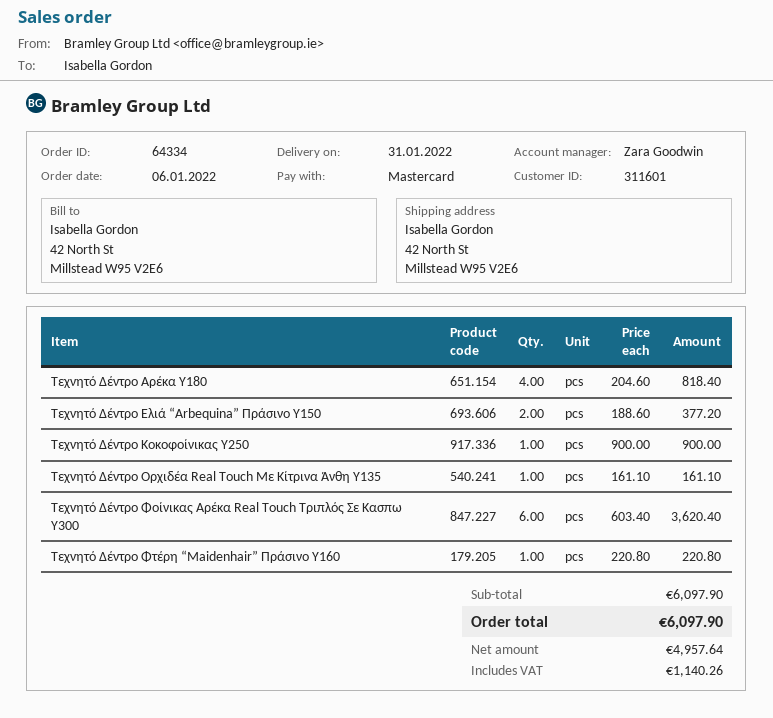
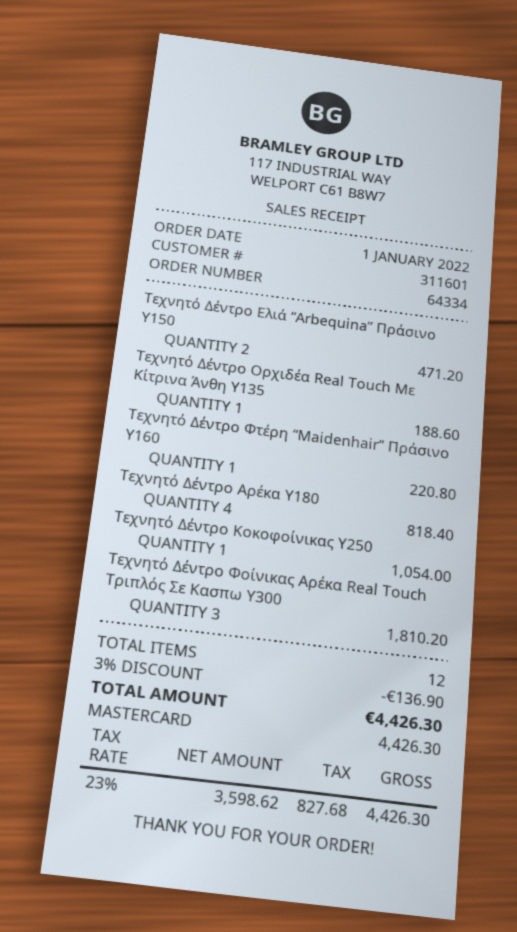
order date: 2022-01-06 -> 2022-01-01
Τεχνητό Δέντρο Ελιά “Arbequina” Πράσινο Υ150: 2 for 377.20 -> 2 for 471.20
Τεχνητό Δέντρο Κοκοφοίνικας Υ250: 1 for 900.00 -> 1 for 1054.00
Τεχνητό Δέντρο Ορχιδέα Real Touch Με Κίτρινα Άνθη Y135: 1 for 161.10 -> 1 for 188.60
Τεχνητό Δέντρο Φοίνικας Αρέκα Real Touch Τριπλός Σε Κασπω Υ300: 6 for 3620.40 -> 3 for 1810.20
discount: none -> 3% = 136.90
net: 4957.64 -> 3598.62
tax: 1140.26 -> 827.68
total: 6097.90 -> 4426.30

